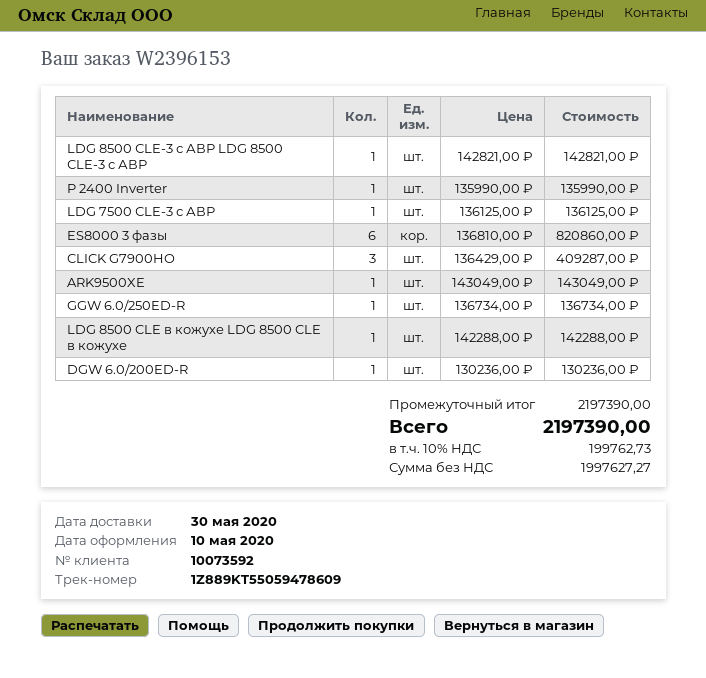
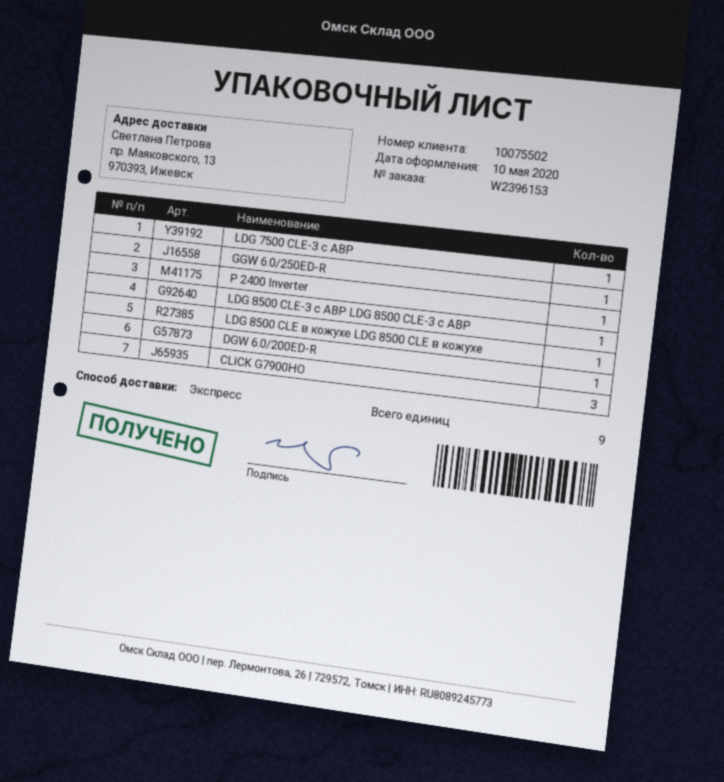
customer number: 10073592 -> 10075502
ES8000 3 фазы: 6 -> none
ARK9500XE: 1 -> none

